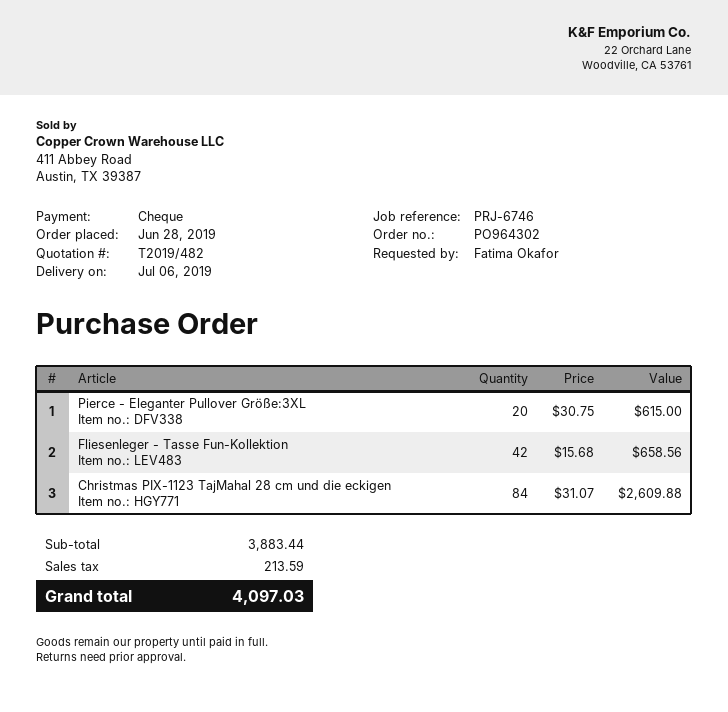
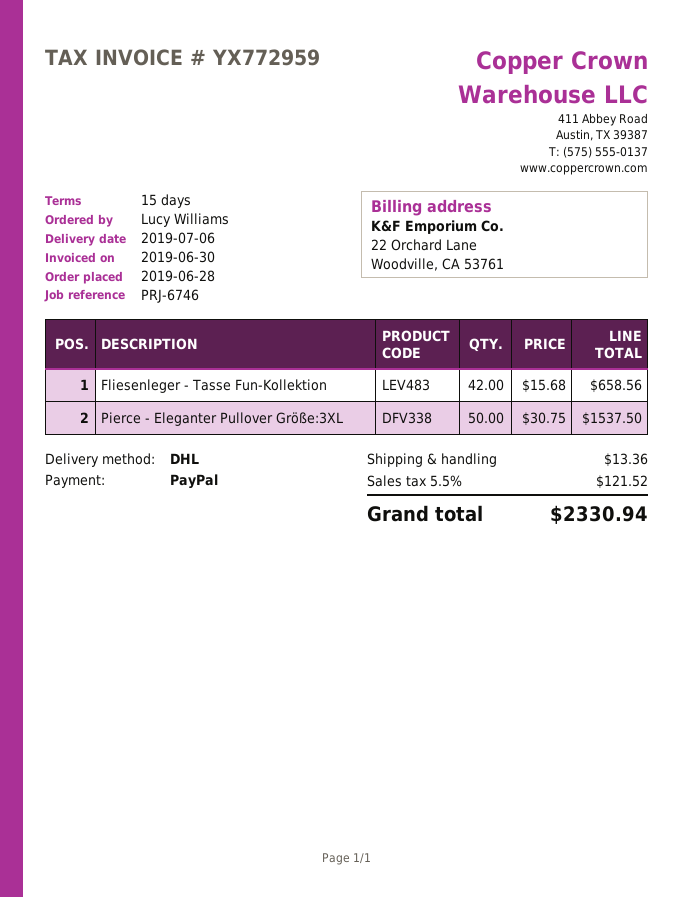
ordered by: Fatima Okafor -> Lucy Williams
payment method: cheque -> PayPal
Pierce - Eleganter Pullover Größe:3XL: 20 x 30.75 = 615.00 -> 50 x 30.75 = 1537.50
Christmas PIX-1123 TajMahal 28 cm und die eckigen: 84 x 31.07 = 2609.88 -> none
shipping: none -> 13.36
tax: 213.59 -> 121.52
total: 4097.03 -> 2330.94

